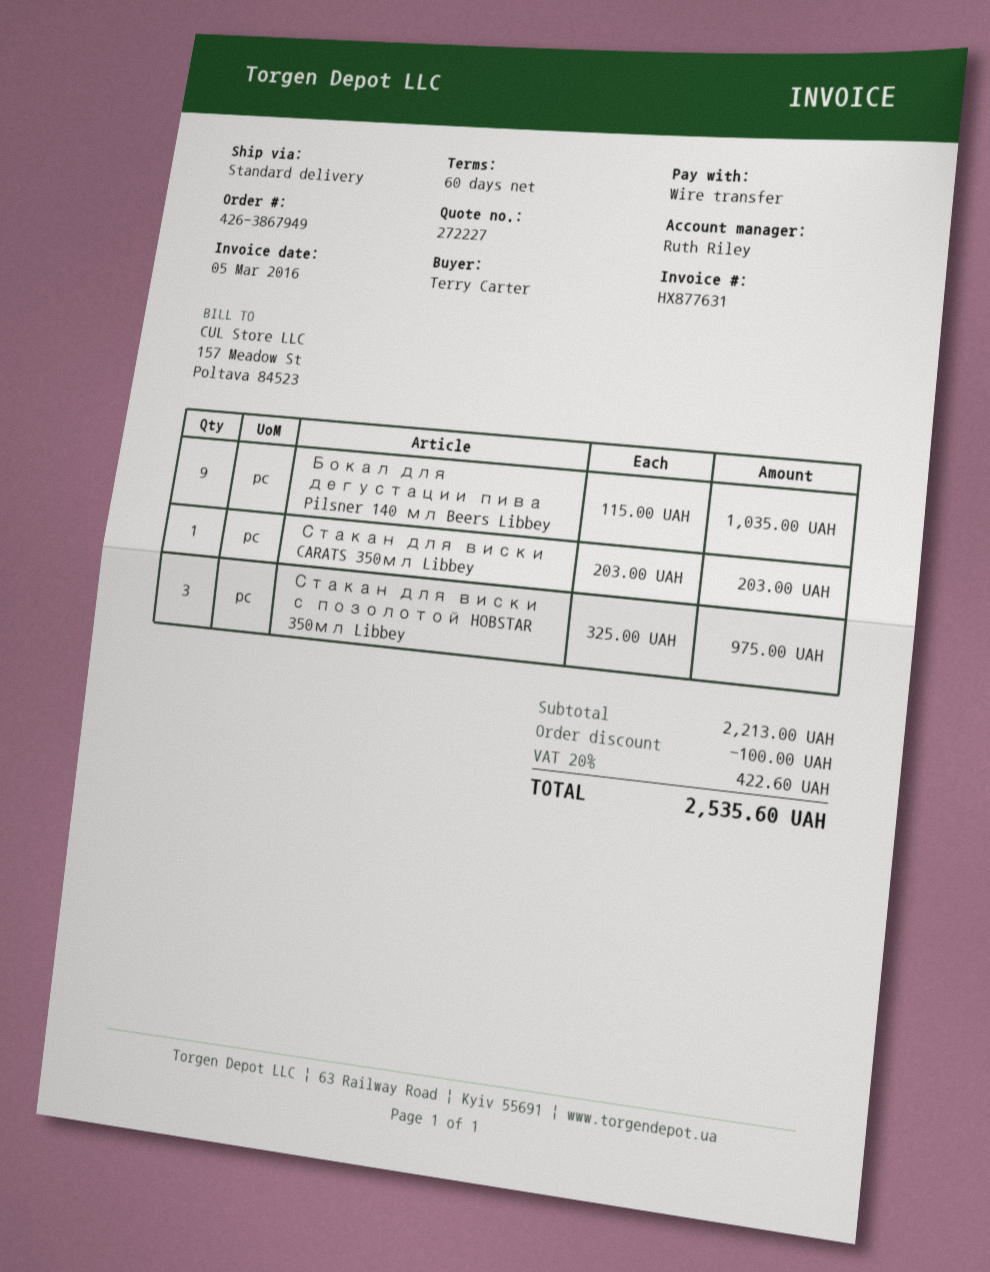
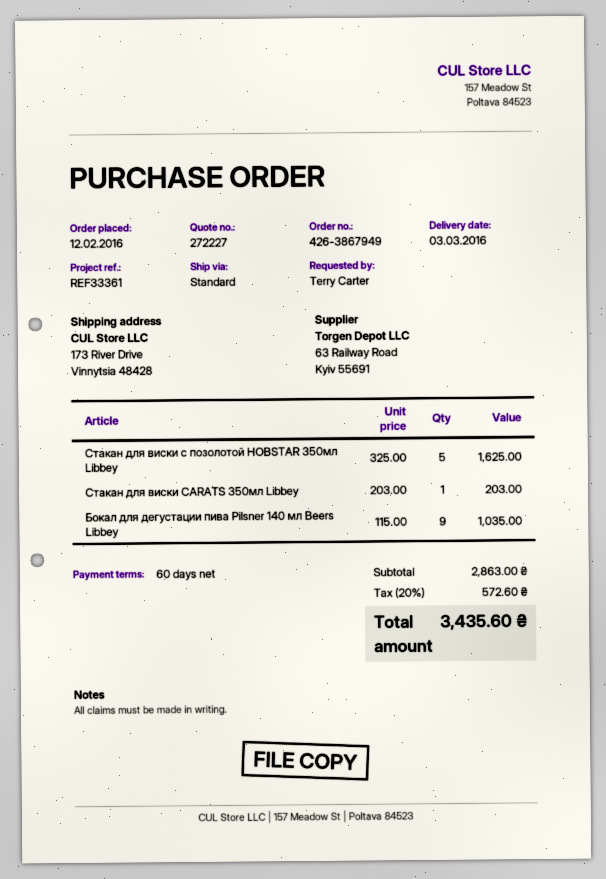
Стакан для виски с позолотой HOBSTAR 350мл Libbey: 3 x 325.00 = 975.00 -> 5 x 325.00 = 1625.00
subtotal: 2213.00 -> 2863.00
discount: 100.00 -> none
tax: 20% = 422.60 -> 20% = 572.60
total: 2535.60 -> 3435.60

